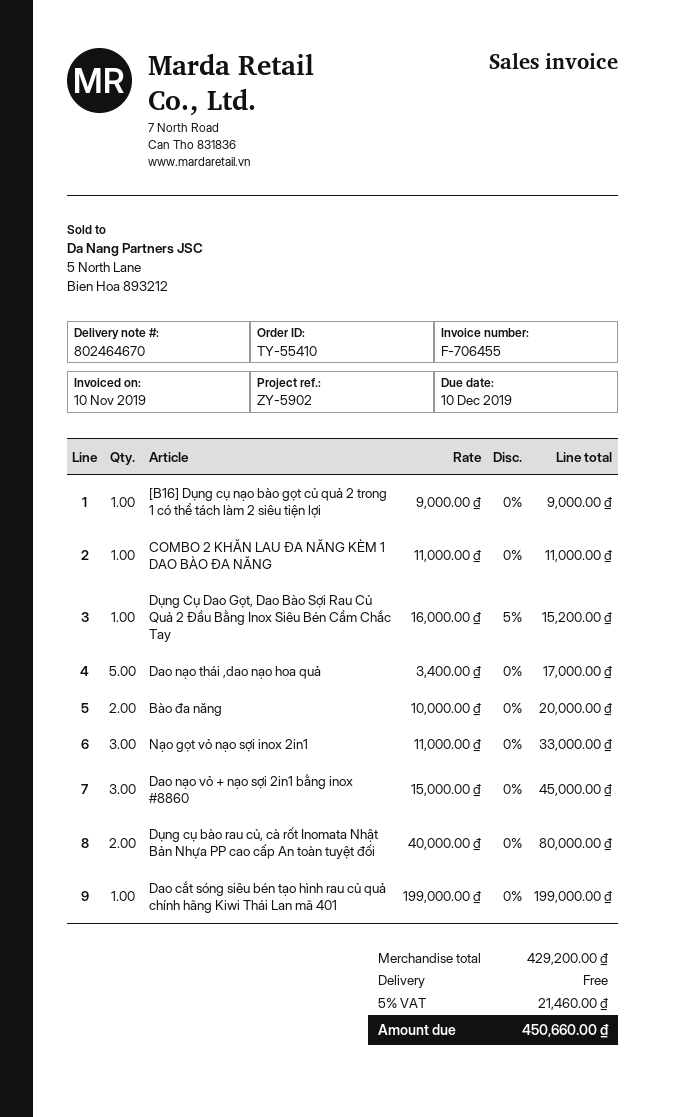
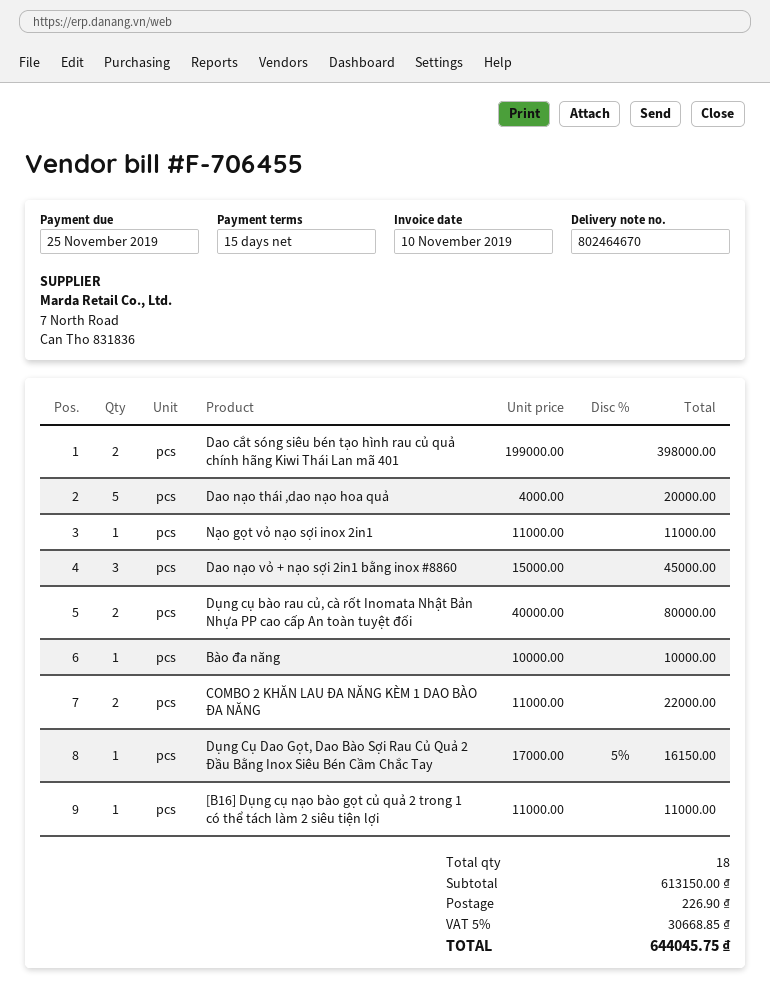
due date: 2019-12-10 -> 2019-11-25
[B16] Dụng cụ nạo bào gọt củ quả 2 trong 1 có thể tách làm 2 siêu tiện lợi: 1 x 9000.00 = 9000.00 -> 1 x 11000.00 = 11000.00
COMBO 2 KHĂN LAU ĐA NĂNG KÈM 1 DAO BÀO ĐA NĂNG: 1 x 11000.00 = 11000.00 -> 2 x 11000.00 = 22000.00
Dụng Cụ Dao Gọt, Dao Bào Sợi Rau Củ Quả 2 Đầu Bằng Inox Siêu Bén Cầm Chắc Tay: 1 x 16000.00 - 5% = 15200.00 -> 1 x 17000.00 - 5% = 16150.00
Dao nạo thái ,dao nạo hoa quả: 5 x 3400.00 = 17000.00 -> 5 x 4000.00 = 20000.00
Bào đa năng: 2 x 10000.00 = 20000.00 -> 1 x 10000.00 = 10000.00
Nạo gọt vỏ nạo sợi inox 2in1: 3 x 11000.00 = 33000.00 -> 1 x 11000.00 = 11000.00
Dao cắt sóng siêu bén tạo hình rau củ quả chính hãng Kiwi Thái Lan mã 401: 1 x 199000.00 = 199000.00 -> 2 x 199000.00 = 398000.00
subtotal: 429200.00 -> 613150.00
shipping: 0.00 -> 226.90
tax: 5% = 21460.00 -> 5% = 30668.85
total: 450660.00 -> 644045.75

